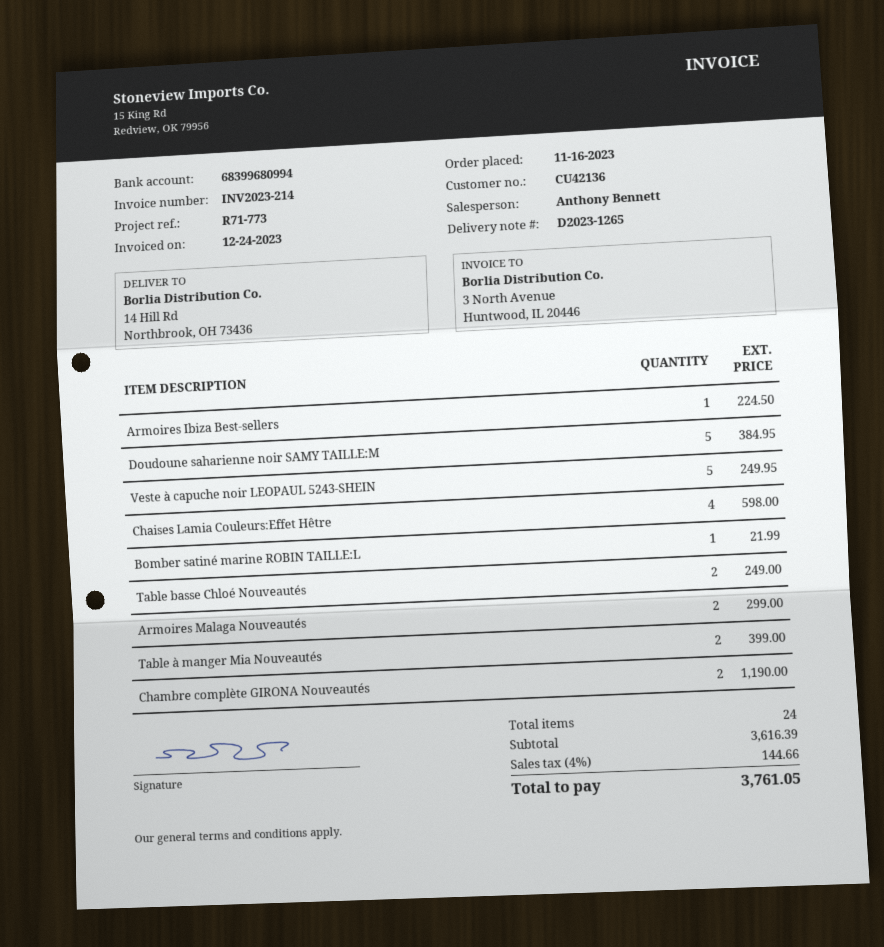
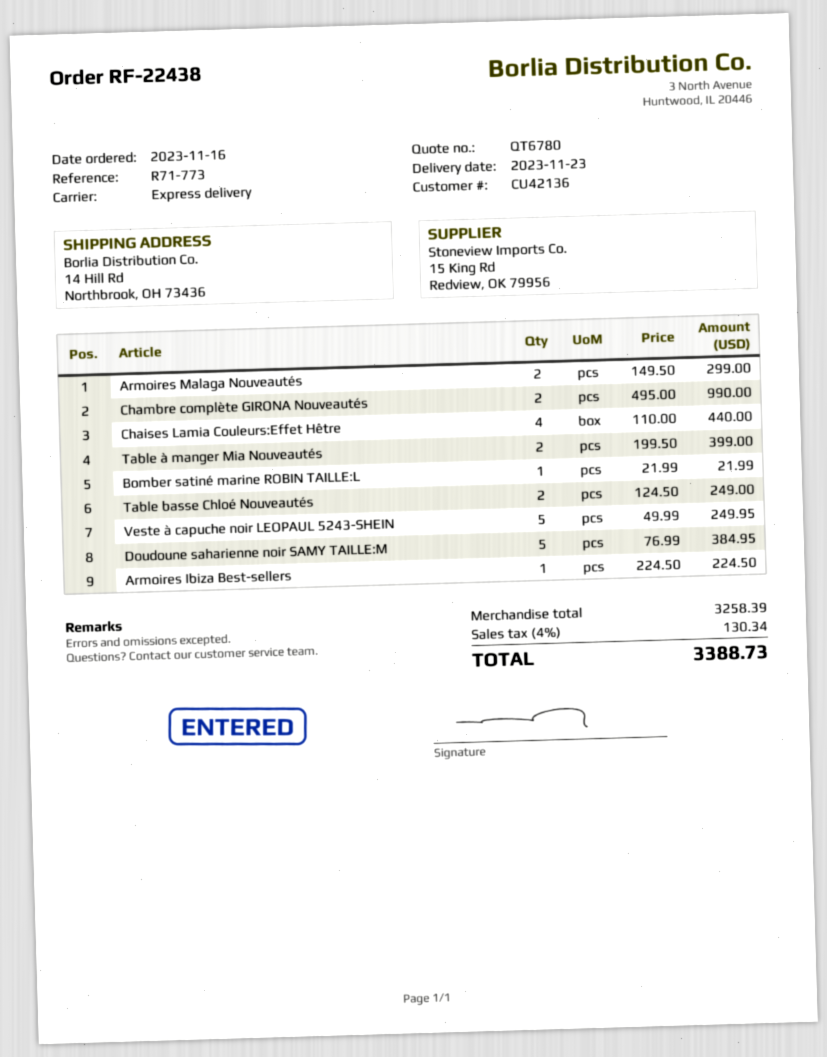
Chaises Lamia Couleurs:Effet Hêtre: 4 for 598.00 -> 4 for 440.00
Chambre complète GIRONA Nouveautés: 2 for 1190.00 -> 2 for 990.00
subtotal: 3616.39 -> 3258.39
tax: 4% = 144.66 -> 4% = 130.34
total: 3761.05 -> 3388.73

